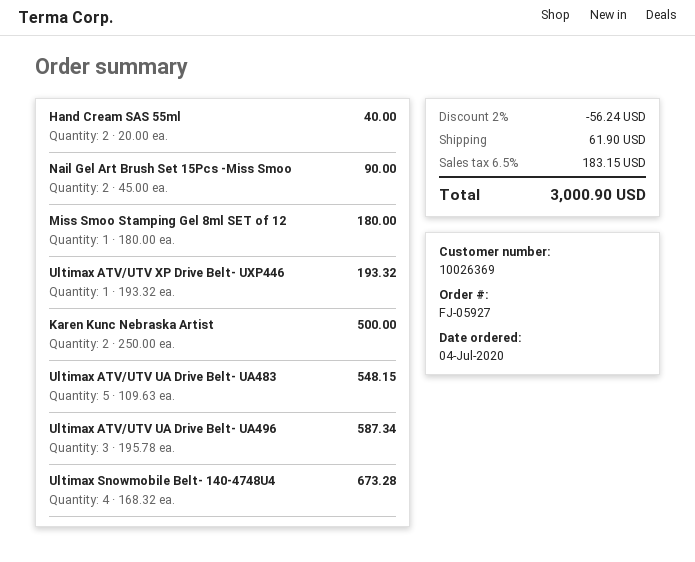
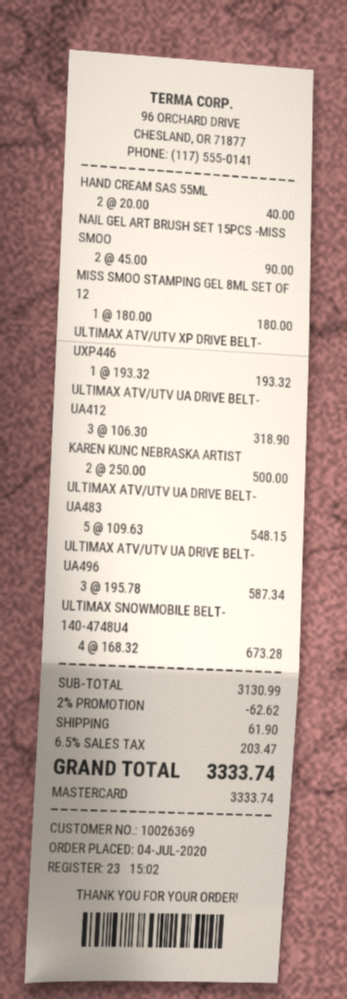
ULTIMAX ATV/UTV UA DRIVE BELT- UA412: none -> 3 x 106.30 = 318.90
discount: 2% = 56.24 -> 2% = 62.62
tax: 6.5% = 183.15 -> 6.5% = 203.47
total: 3000.90 -> 3333.74

